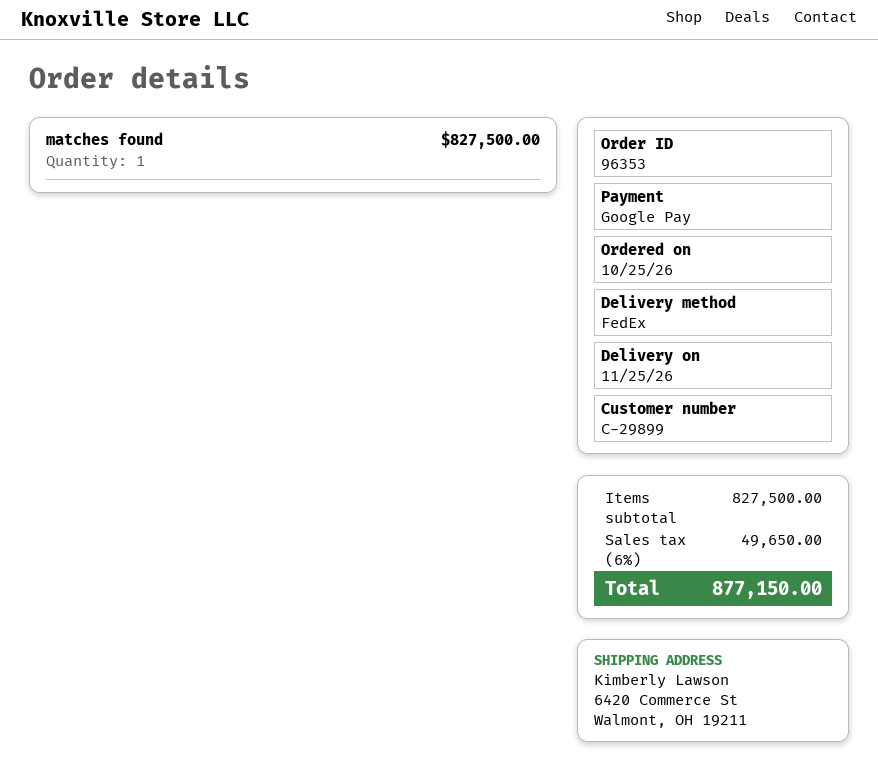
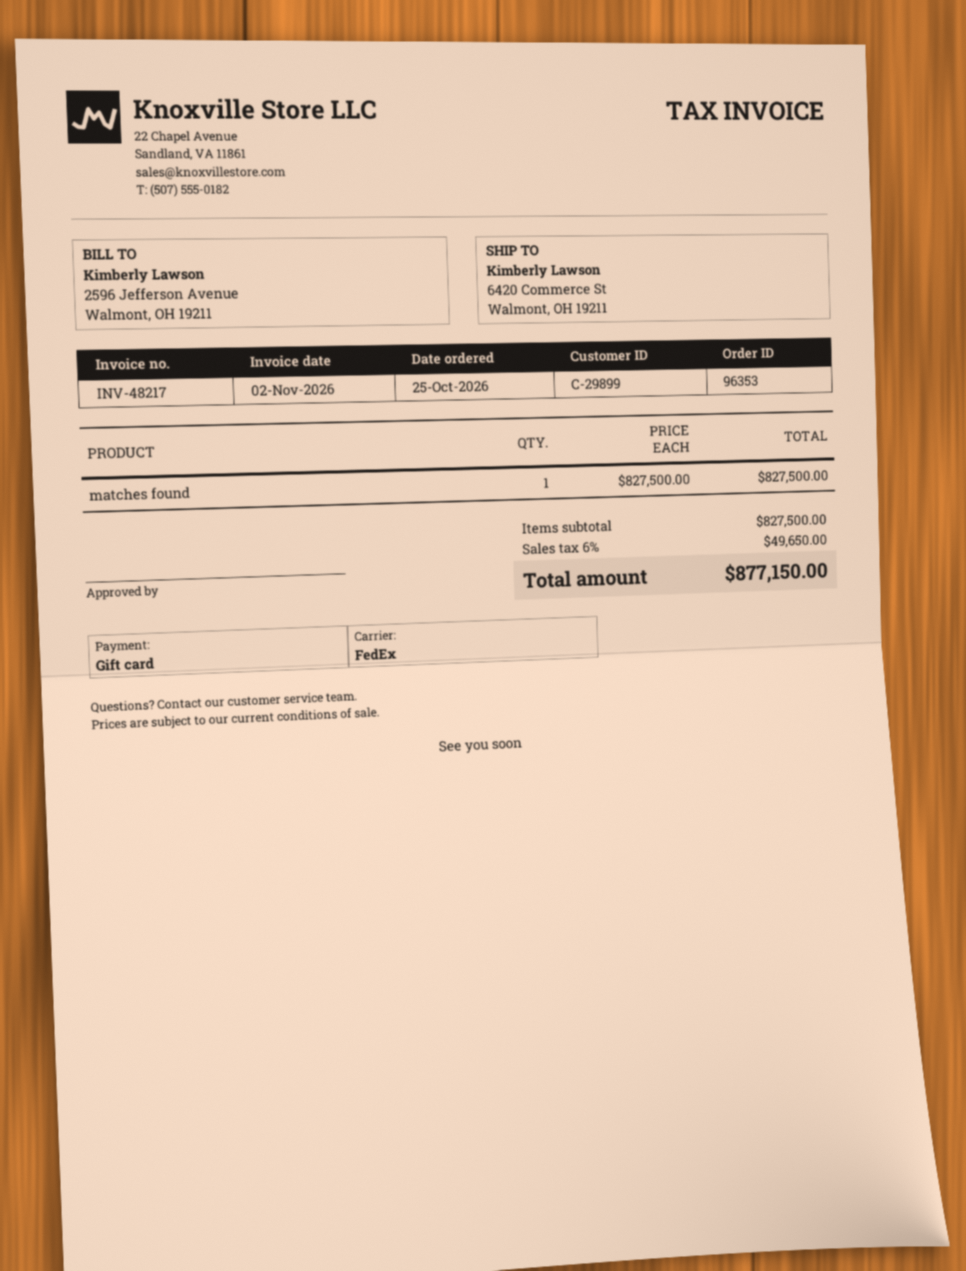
payment method: Google Pay -> gift card

